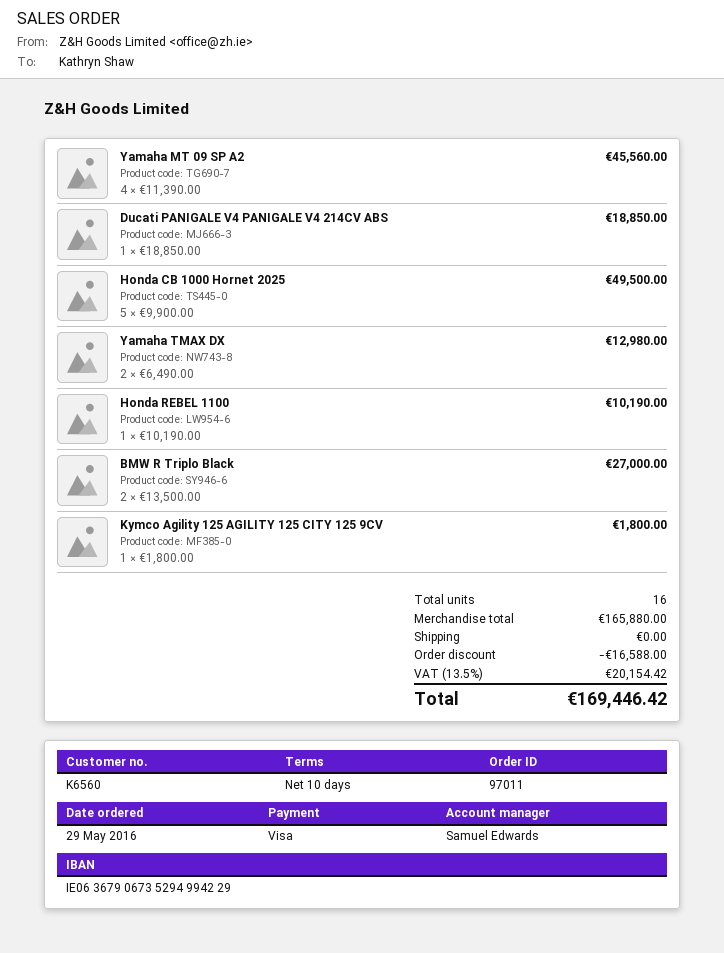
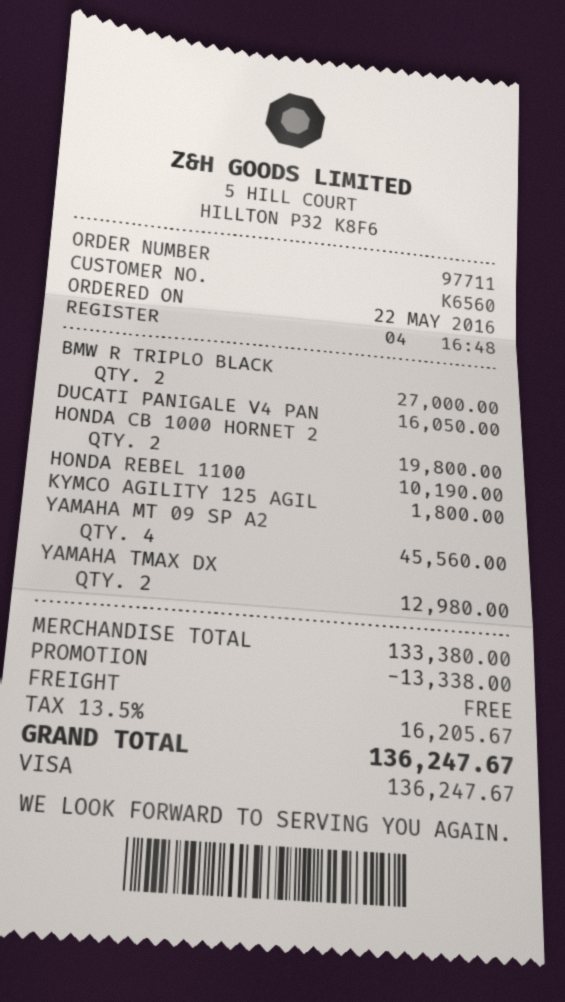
order number: 97011 -> 97711
order date: 2016-05-29 -> 2016-05-22
Ducati PANIGALE V4 PANIGALE V4 214CV ABS: 1 for 18850.00 -> 1 for 16050.00
Honda CB 1000 Hornet 2025: 5 for 49500.00 -> 2 for 19800.00
subtotal: 165880.00 -> 133380.00
discount: 16588.00 -> 13338.00
tax: 13.5% = 20154.42 -> 13.5% = 16205.67
total: 169446.42 -> 136247.67

